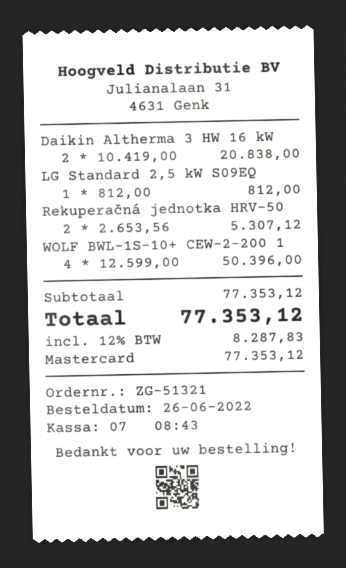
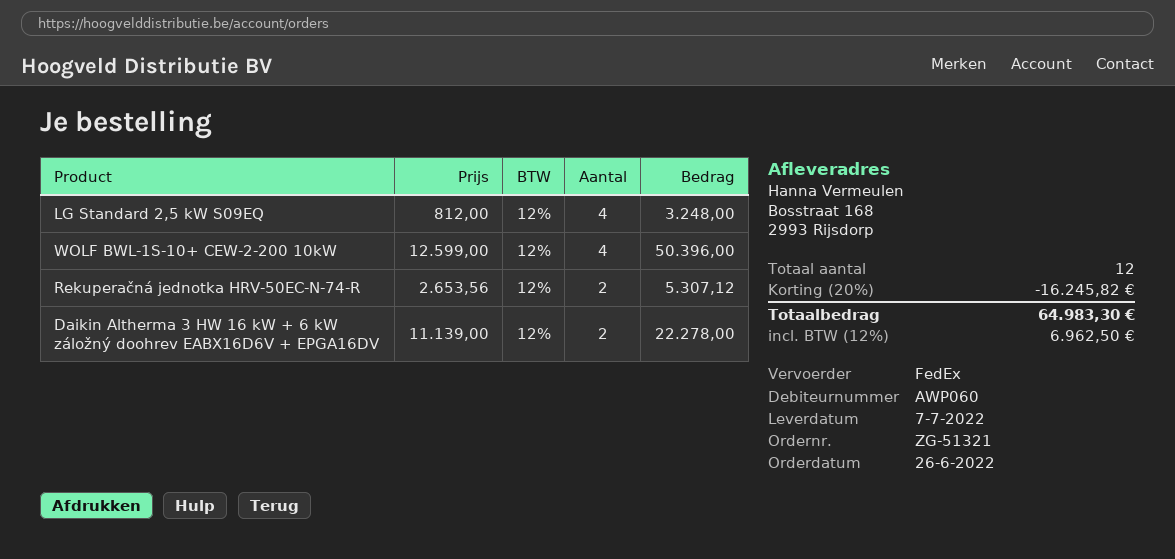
Daikin Altherma 3 HW 16 kW: 2 x 10419.00 = 20838.00 -> 2 x 11139.00 = 22278.00
LG Standard 2,5 kW S09EQ: 1 x 812.00 = 812.00 -> 4 x 812.00 = 3248.00
discount: none -> 20% = 16245.82
tax: 12% = 8287.83 -> 12% = 6962.50
total: 77353.12 -> 64983.30

